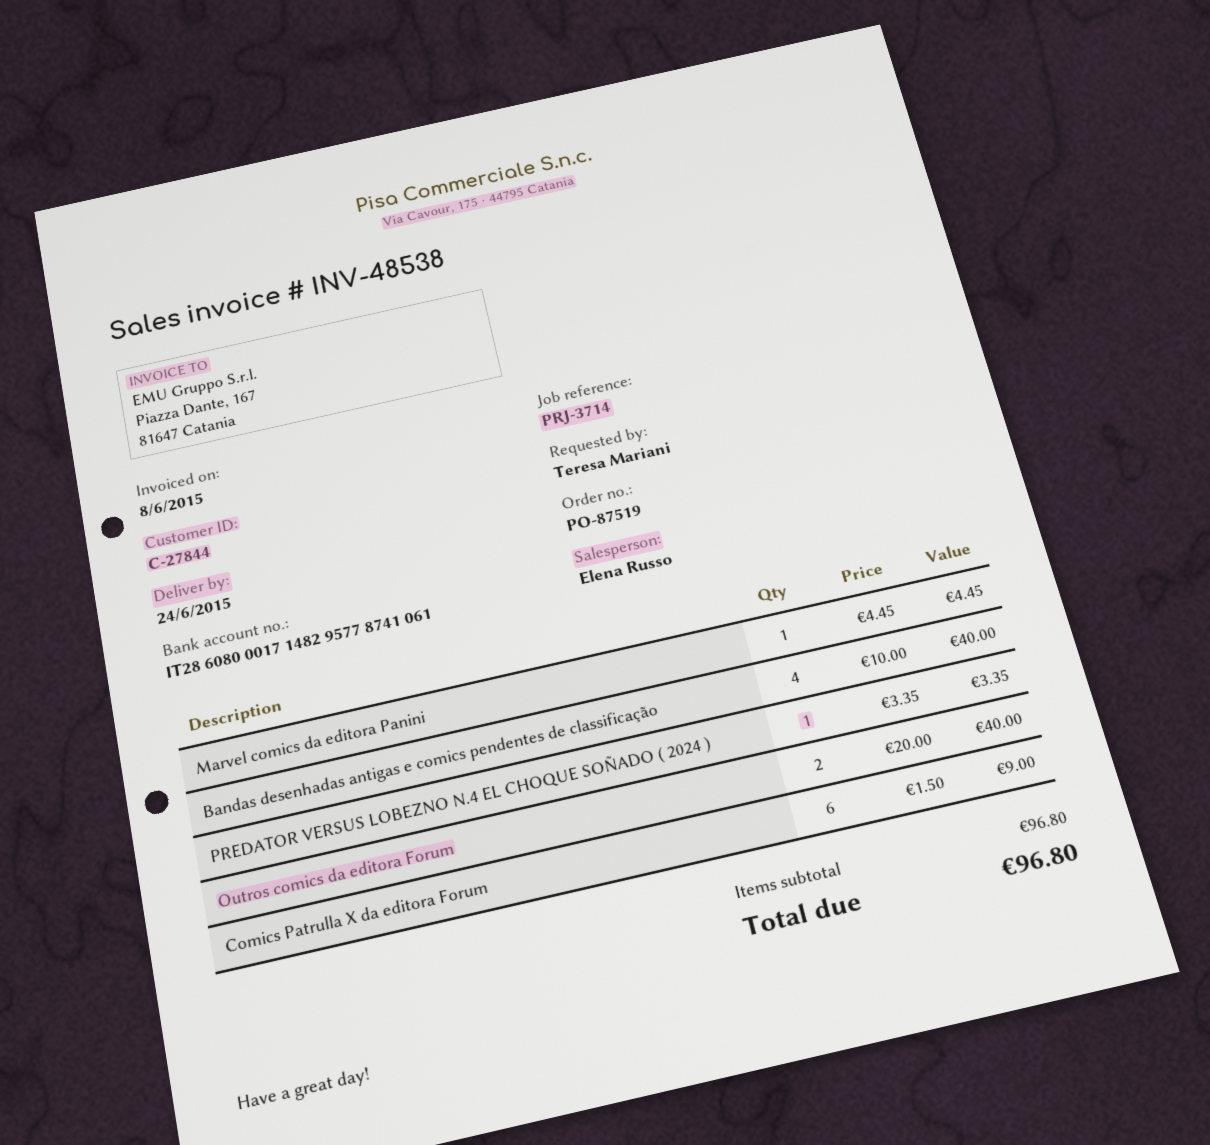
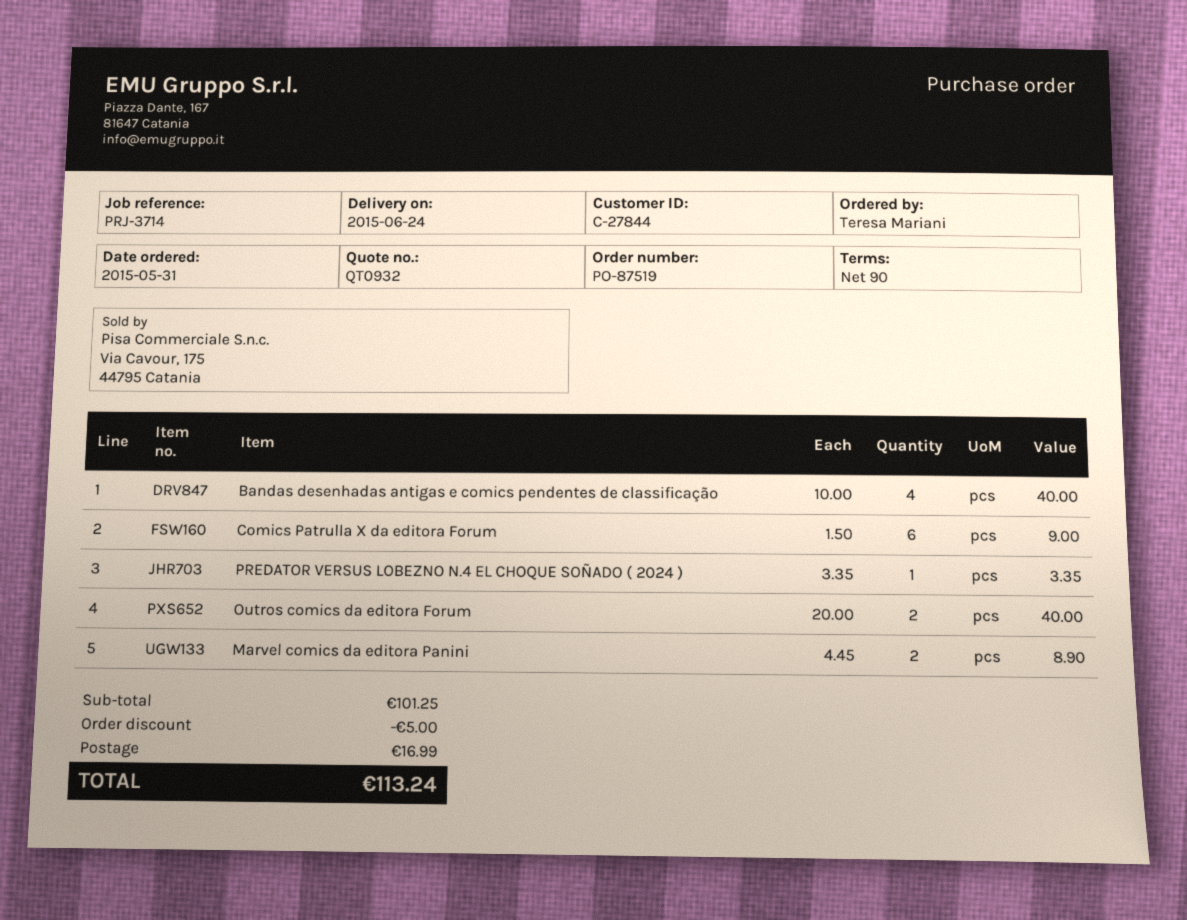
Marvel comics da editora Panini: 1 x 4.45 = 4.45 -> 2 x 4.45 = 8.90
subtotal: 96.80 -> 101.25
discount: none -> 5.00
shipping: none -> 16.99
total: 96.80 -> 113.24

